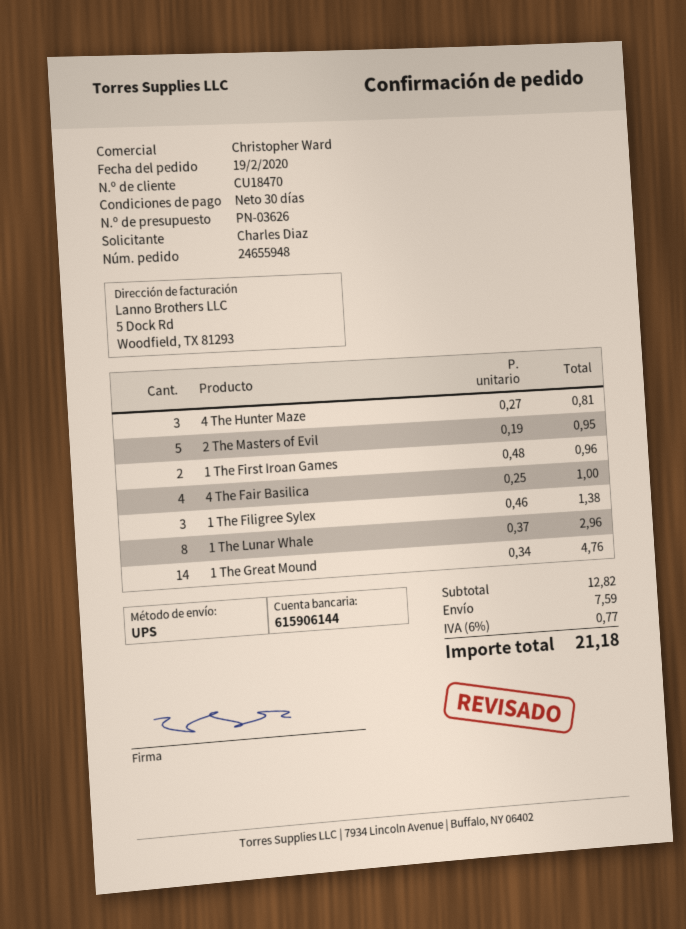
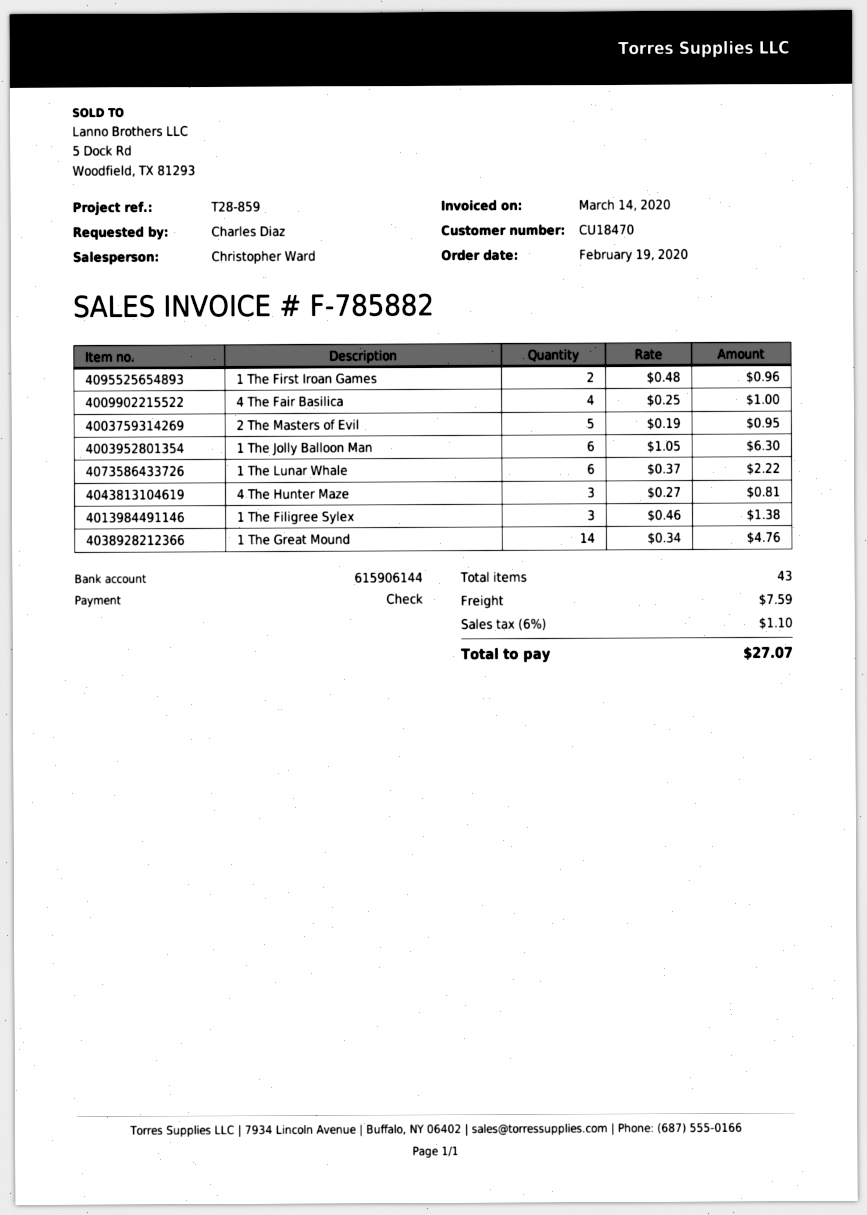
1 The Lunar Whale: 8 x 0.37 = 2.96 -> 6 x 0.37 = 2.22
1 The Jolly Balloon Man: none -> 6 x 1.05 = 6.30
tax: 6% = 0.77 -> 6% = 1.10
total: 21.18 -> 27.07

